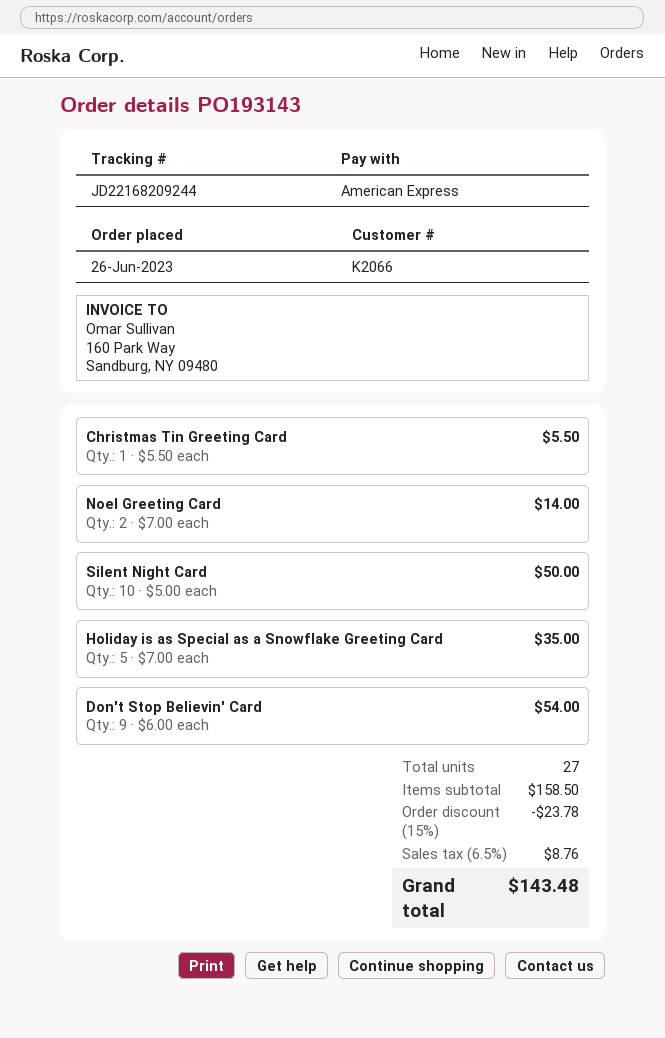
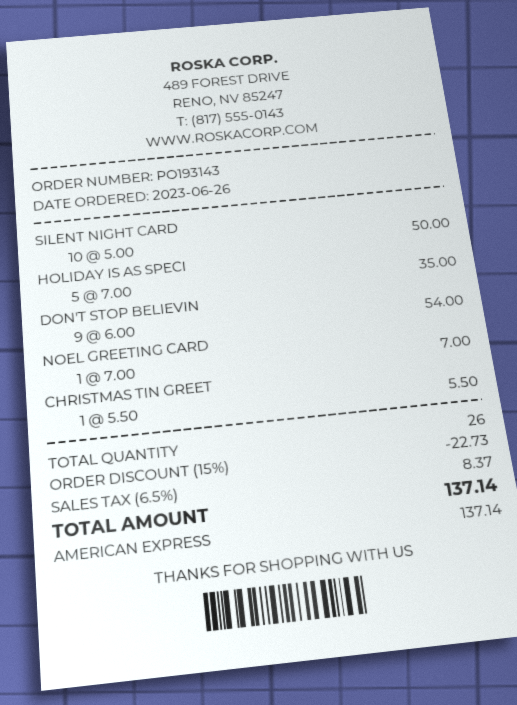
Noel Greeting Card: 2 x 7.00 = 14.00 -> 1 x 7.00 = 7.00
total quantity: 27 -> 26
discount: 15% = 23.78 -> 15% = 22.73
tax: 6.5% = 8.76 -> 6.5% = 8.37
total: 143.48 -> 137.14

